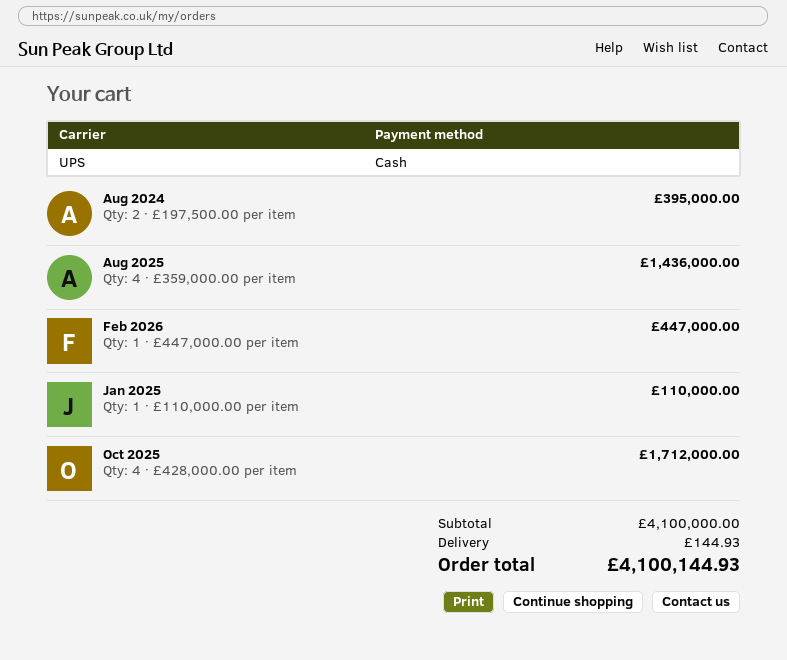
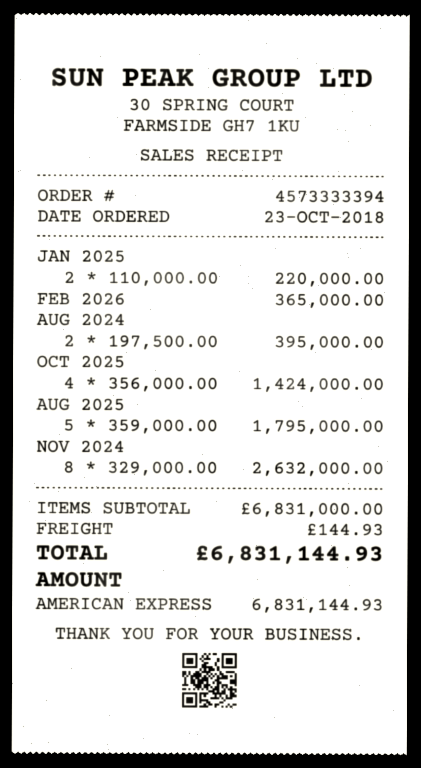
payment method: cash -> American Express
Aug 2025: 4 x 359000.00 = 1436000.00 -> 5 x 359000.00 = 1795000.00
Feb 2026: 1 x 447000.00 = 447000.00 -> 1 x 365000.00 = 365000.00
Jan 2025: 1 x 110000.00 = 110000.00 -> 2 x 110000.00 = 220000.00
Oct 2025: 4 x 428000.00 = 1712000.00 -> 4 x 356000.00 = 1424000.00
NOV 2024: none -> 8 x 329000.00 = 2632000.00
subtotal: 4100000.00 -> 6831000.00
total: 4100144.93 -> 6831144.93

